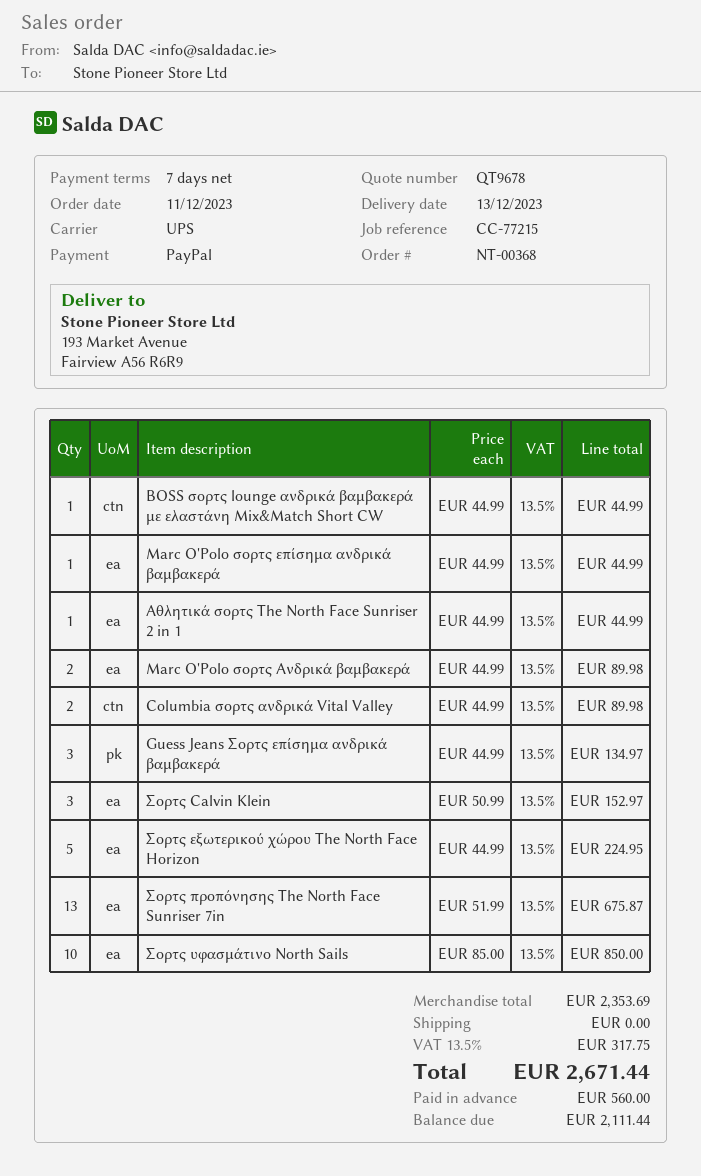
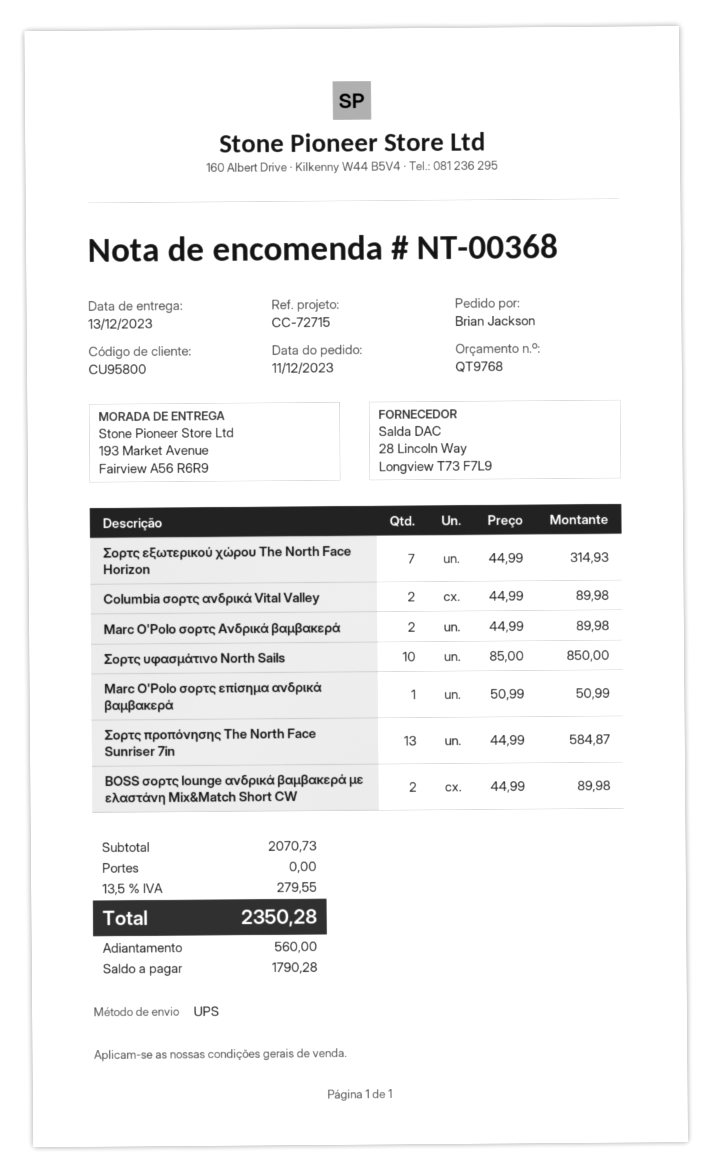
quote number: QT9678 -> QT9768
reference: CC-77215 -> CC-72715
BOSS σορτς lounge ανδρικά βαμβακερά με ελαστάνη Mix&Match Short CW: 1 x 44.99 = 44.99 -> 2 x 44.99 = 89.98
Marc O'Polo σορτς επίσημα ανδρικά βαμβακερά: 1 x 44.99 = 44.99 -> 1 x 50.99 = 50.99
Αθλητικά σορτς The North Face Sunriser 2 in 1: 1 x 44.99 = 44.99 -> none
Guess Jeans Σορτς επίσημα ανδρικά βαμβακερά: 3 x 44.99 = 134.97 -> none
Σορτς Calvin Klein: 3 x 50.99 = 152.97 -> none
Σορτς εξωτερικού χώρου The North Face Horizon: 5 x 44.99 = 224.95 -> 7 x 44.99 = 314.93
Σορτς προπόνησης The North Face Sunriser 7in: 13 x 51.99 = 675.87 -> 13 x 44.99 = 584.87
subtotal: 2353.69 -> 2070.73
tax: 13.5% = 317.75 -> 13.5% = 279.55
total: 2671.44 -> 2350.28
balance: 2111.44 -> 1790.28

